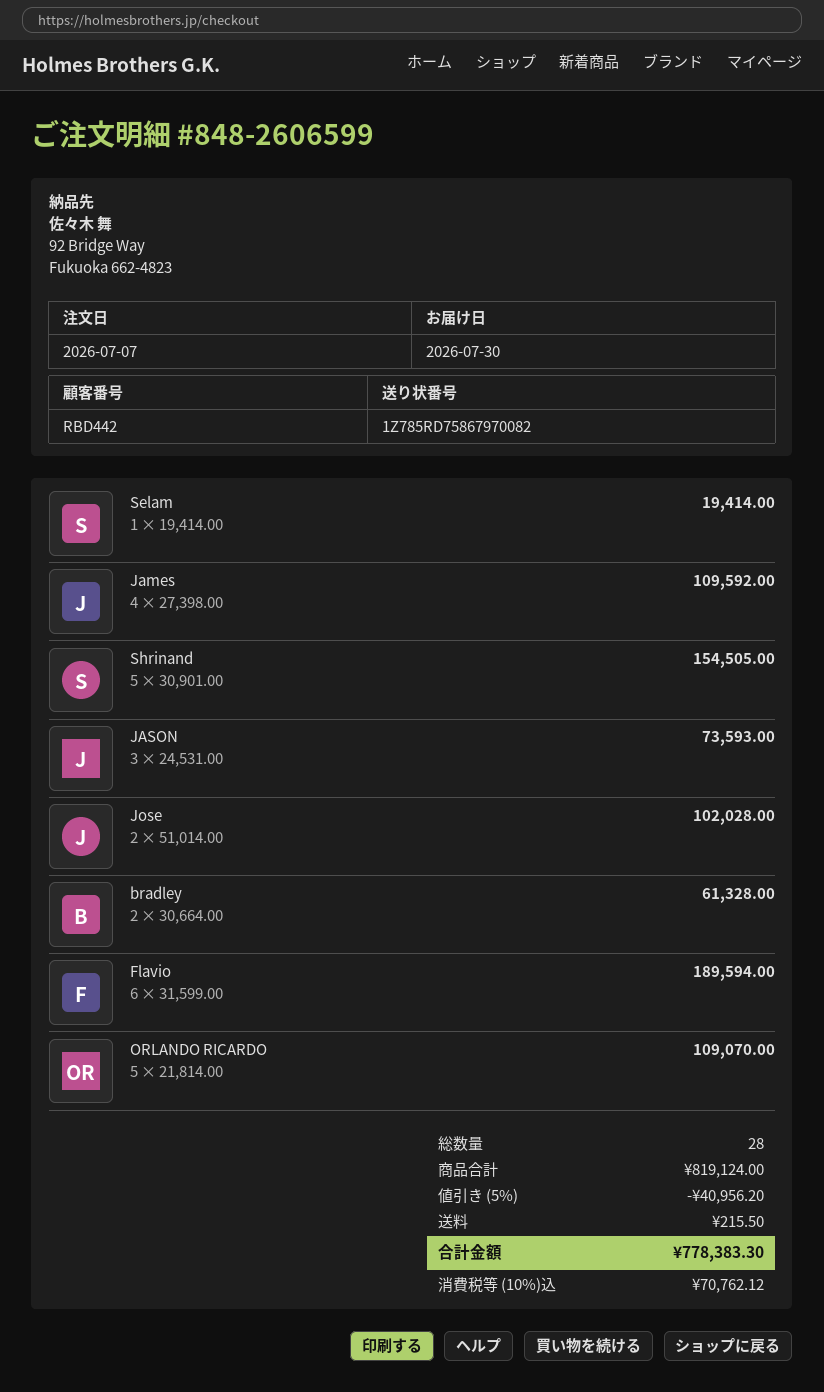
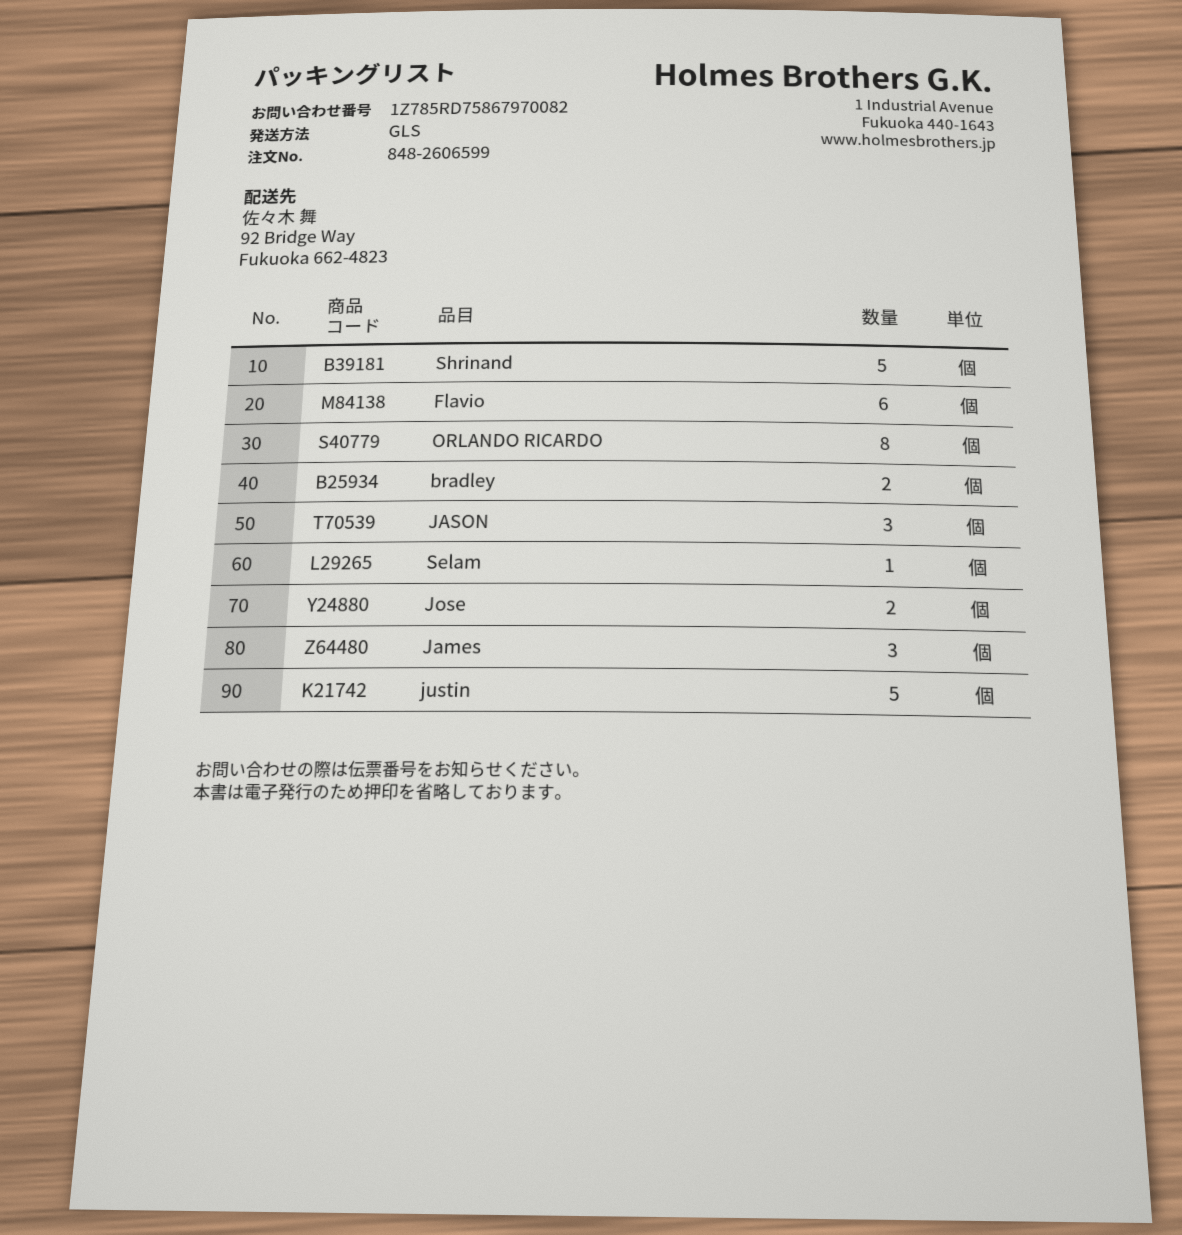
James: 4 -> 3
ORLANDO RICARDO: 5 -> 8
justin: none -> 5

